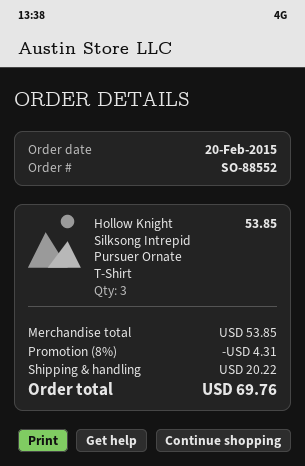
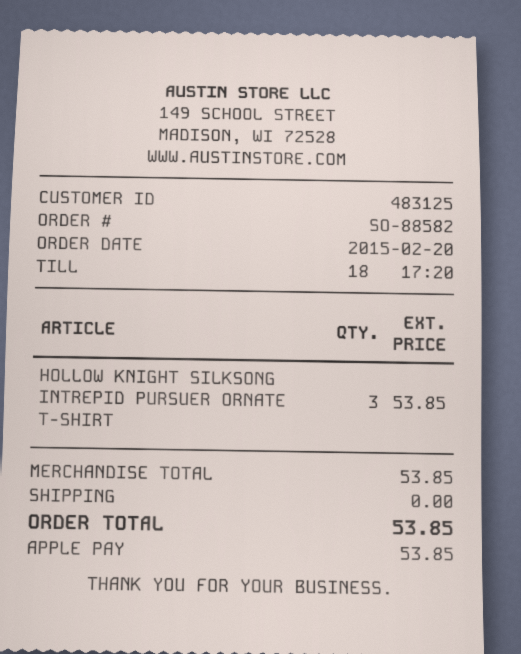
order number: SO-88552 -> SO-88582
discount: 8% = 4.31 -> none
shipping: 20.22 -> 0.00
total: 69.76 -> 53.85

